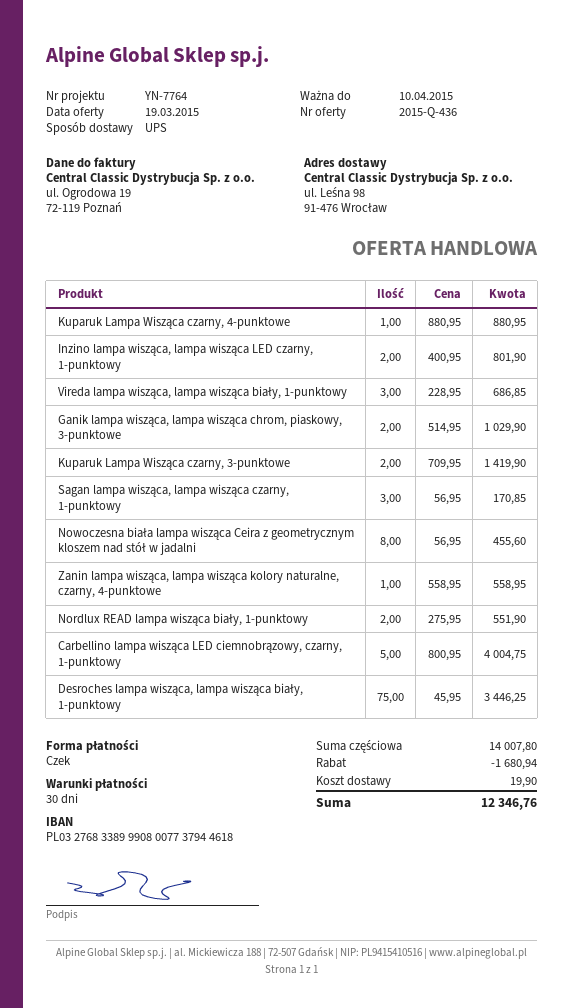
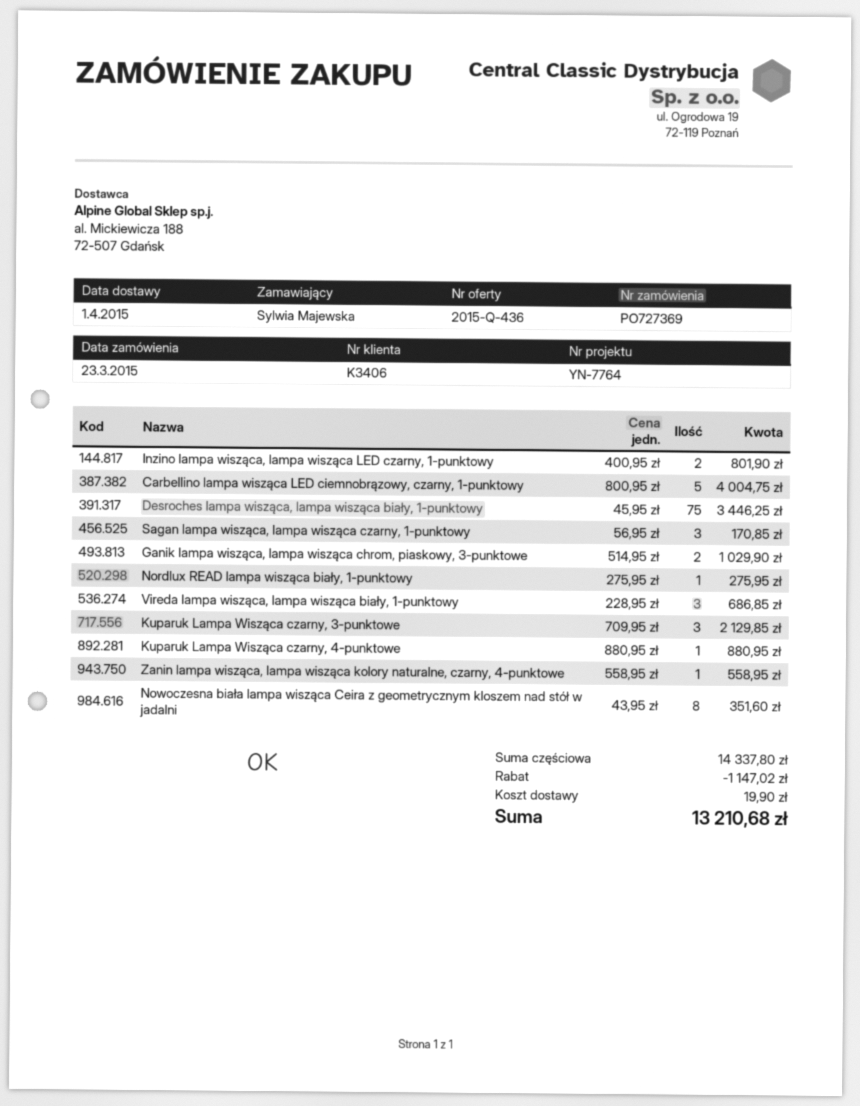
Kuparuk Lampa Wisząca czarny, 3-punktowe: 2 x 709.95 = 1419.90 -> 3 x 709.95 = 2129.85
Nowoczesna biała lampa wisząca Ceira z geometrycznym kloszem nad stół w jadalni: 8 x 56.95 = 455.60 -> 8 x 43.95 = 351.60
Nordlux READ lampa wisząca biały, 1-punktowy: 2 x 275.95 = 551.90 -> 1 x 275.95 = 275.95
subtotal: 14007.80 -> 14337.80
discount: 1680.94 -> 1147.02
total: 12346.76 -> 13210.68

